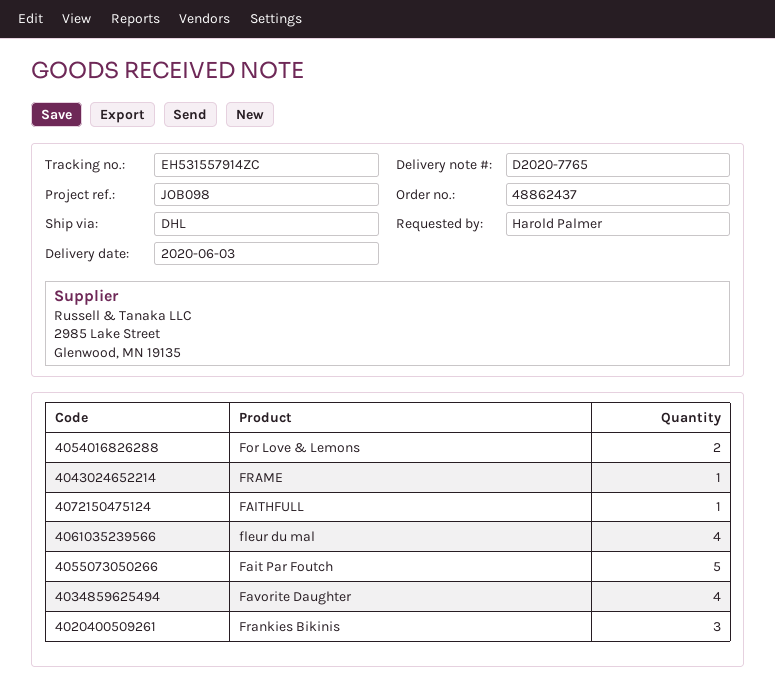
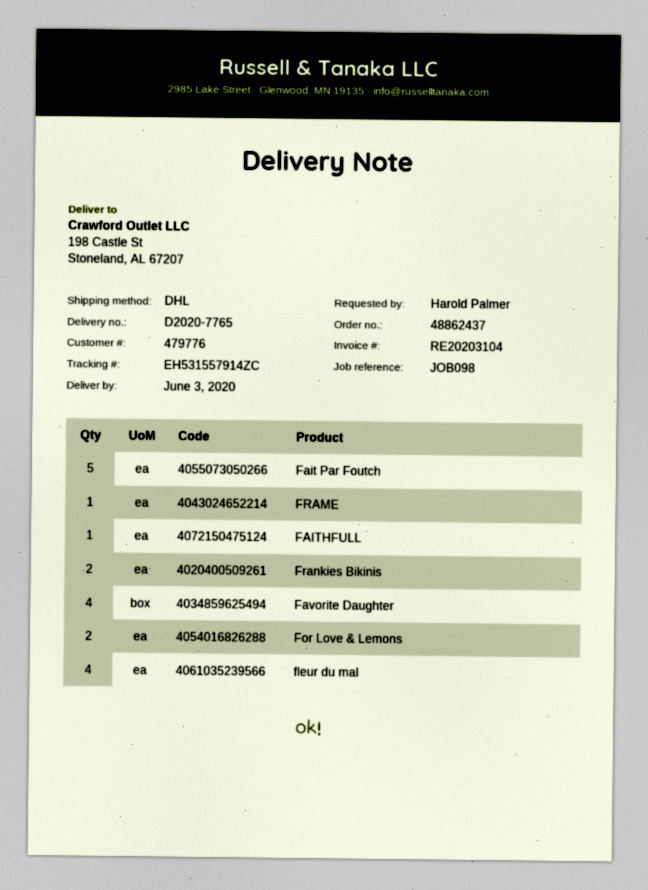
Frankies Bikinis: 3 -> 2

